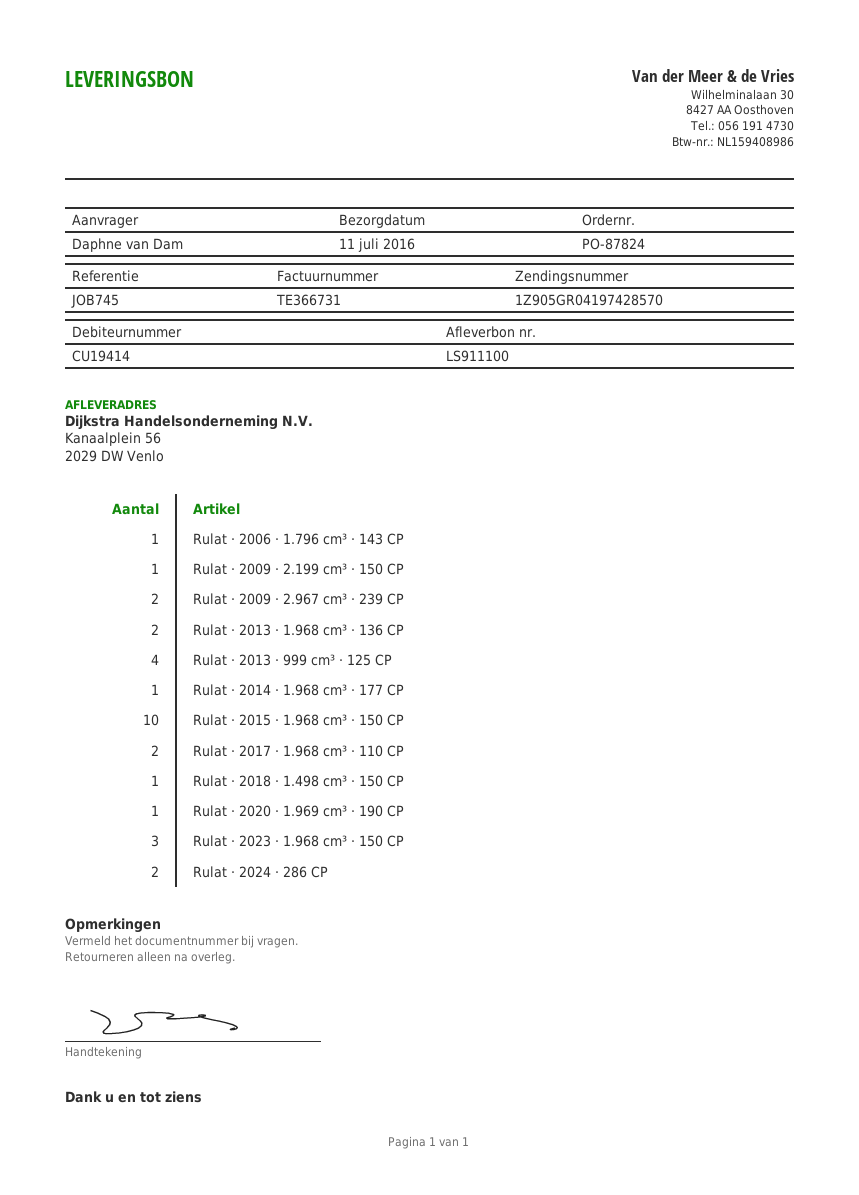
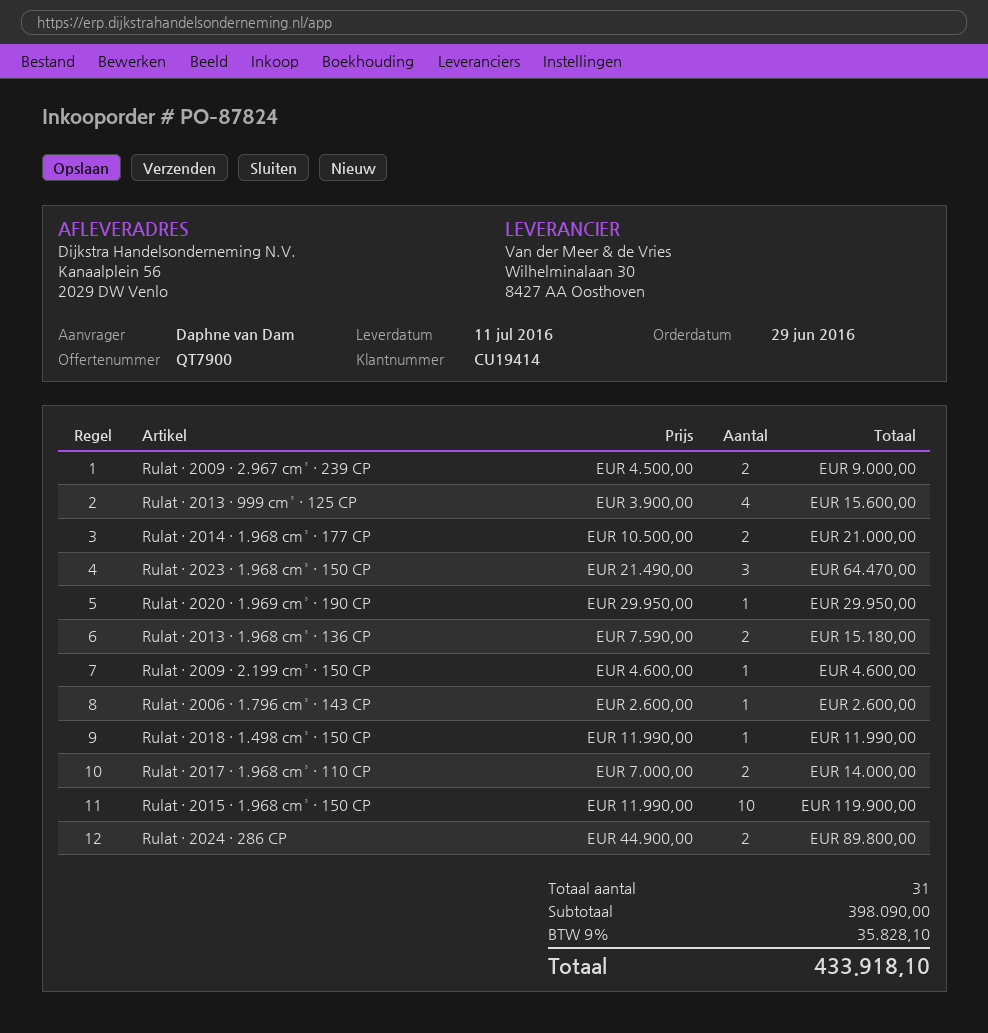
Rulat · 2014 · 1.968 cm³ · 177 CP: 1 -> 2

